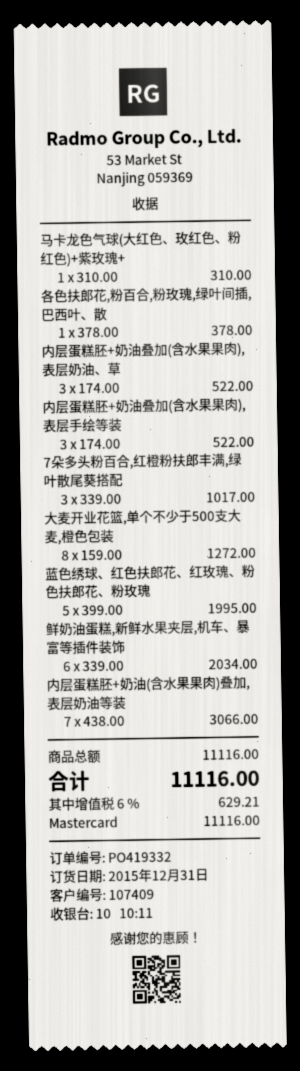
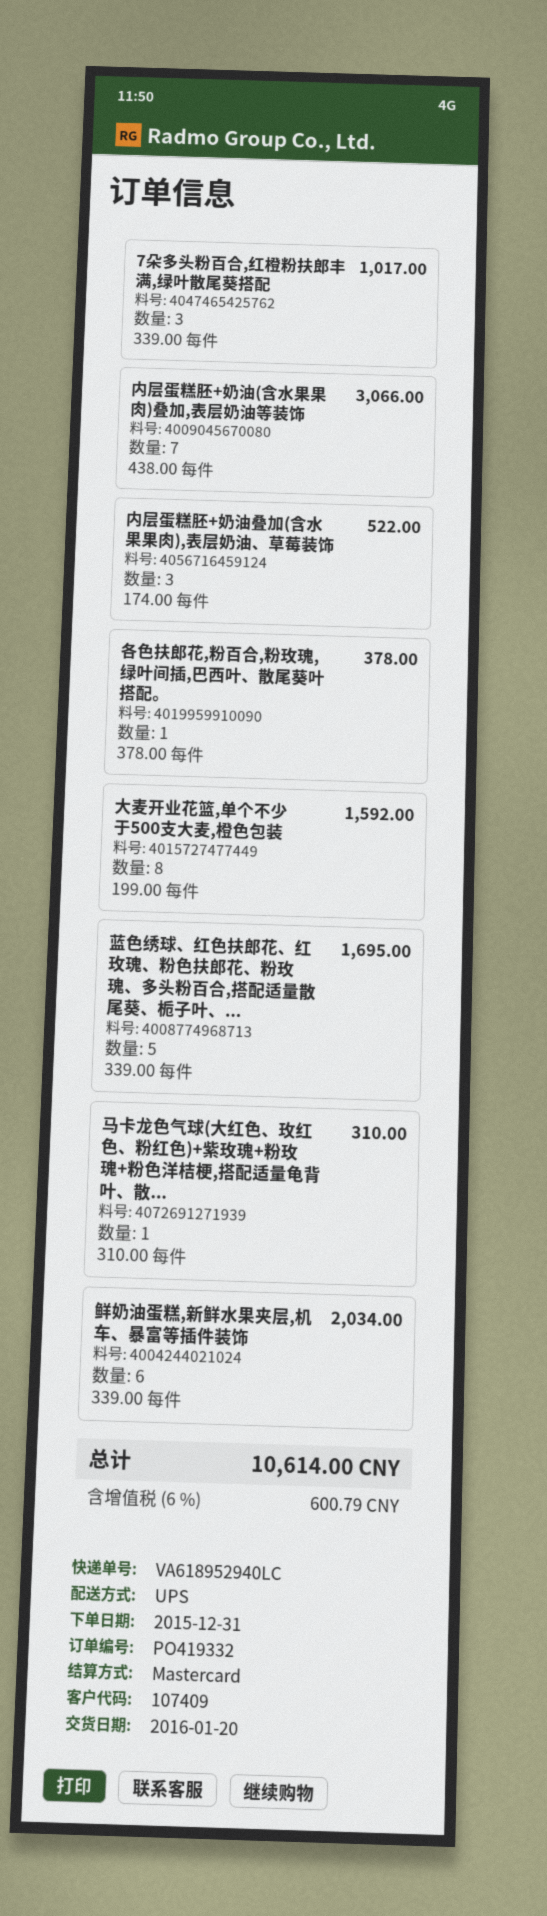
内层蛋糕胚+奶油叠加(含水果果肉),表层手绘等装: 3 x 174.00 = 522.00 -> none
大麦开业花篮,单个不少于500支大麦,橙色包装: 8 x 159.00 = 1272.00 -> 8 x 199.00 = 1592.00
蓝色绣球、红色扶郎花、红玫瑰、粉色扶郎花、粉玫瑰: 5 x 399.00 = 1995.00 -> 5 x 339.00 = 1695.00
tax: 6% = 629.21 -> 6% = 600.79
total: 11116.00 -> 10614.00

